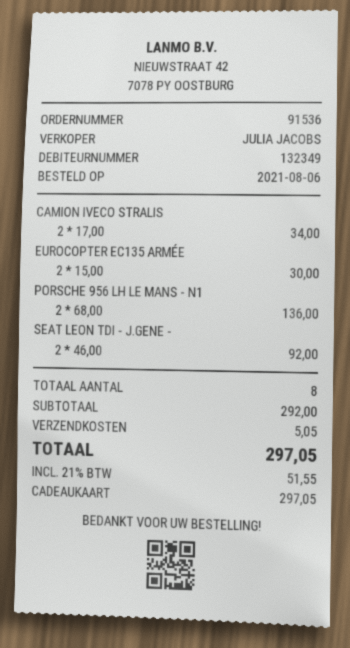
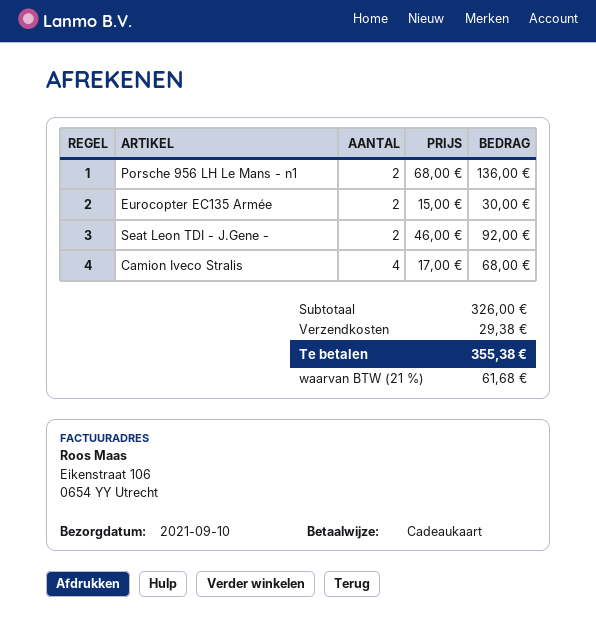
CAMION IVECO STRALIS: 2 x 17.00 = 34.00 -> 4 x 17.00 = 68.00
subtotal: 292.00 -> 326.00
shipping: 5.05 -> 29.38
tax: 21% = 51.55 -> 21% = 61.68
total: 297.05 -> 355.38

